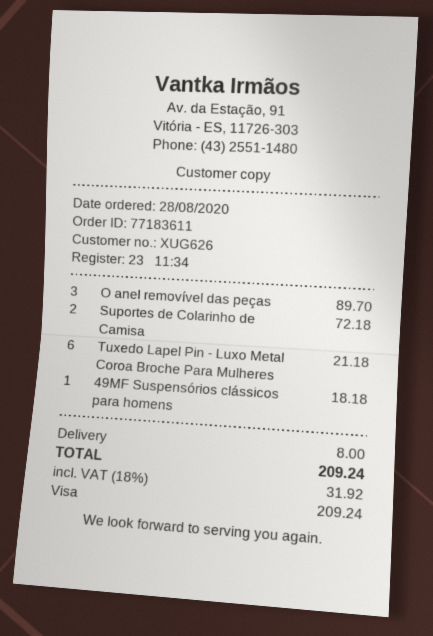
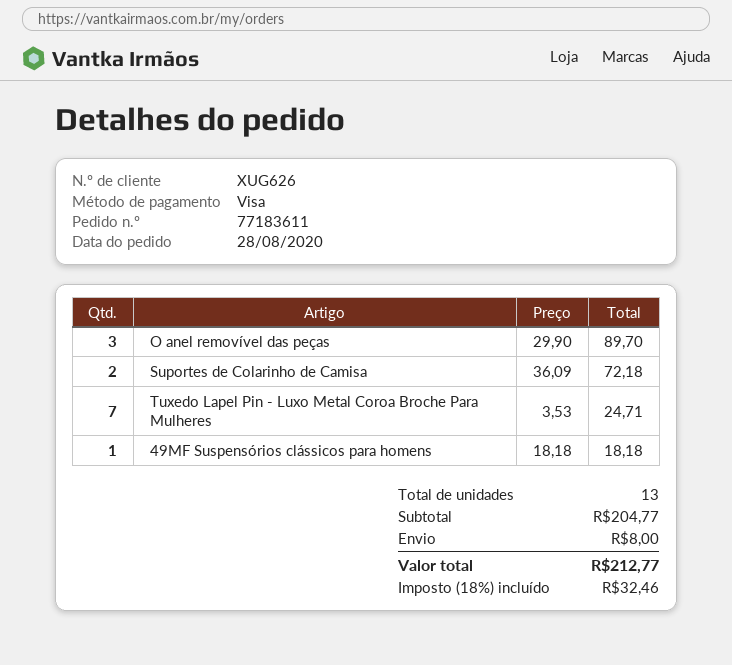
Tuxedo Lapel Pin - Luxo Metal Coroa Broche Para Mulheres: 6 for 21.18 -> 7 for 24.71
tax: 18% = 31.92 -> 18% = 32.46
total: 209.24 -> 212.77

